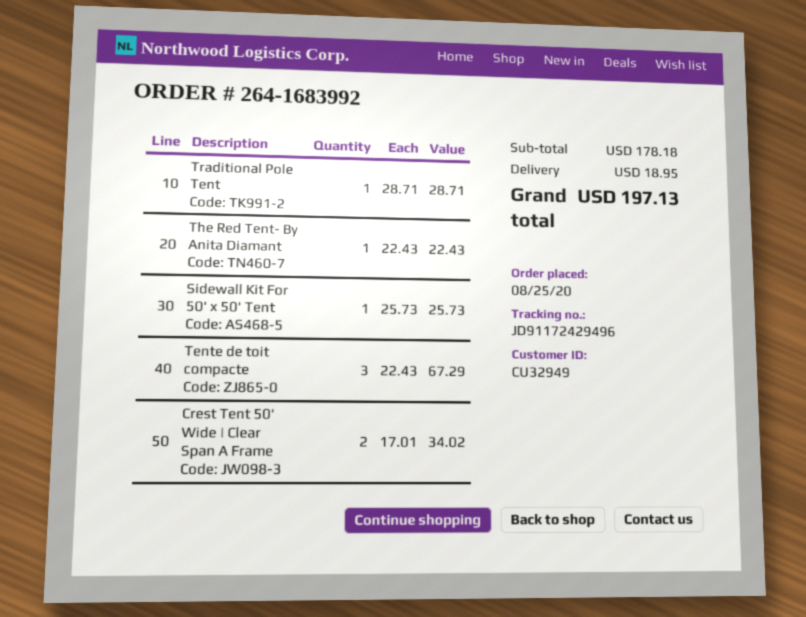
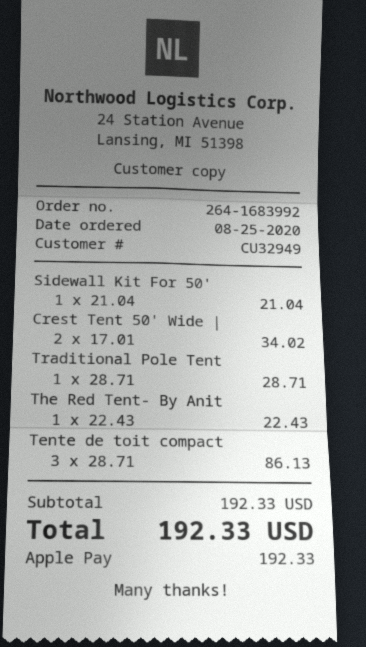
Sidewall Kit For 50' x 50' Tent: 1 x 25.73 = 25.73 -> 1 x 21.04 = 21.04
Tente de toit compacte: 3 x 22.43 = 67.29 -> 3 x 28.71 = 86.13
subtotal: 178.18 -> 192.33
shipping: 18.95 -> none
total: 197.13 -> 192.33

